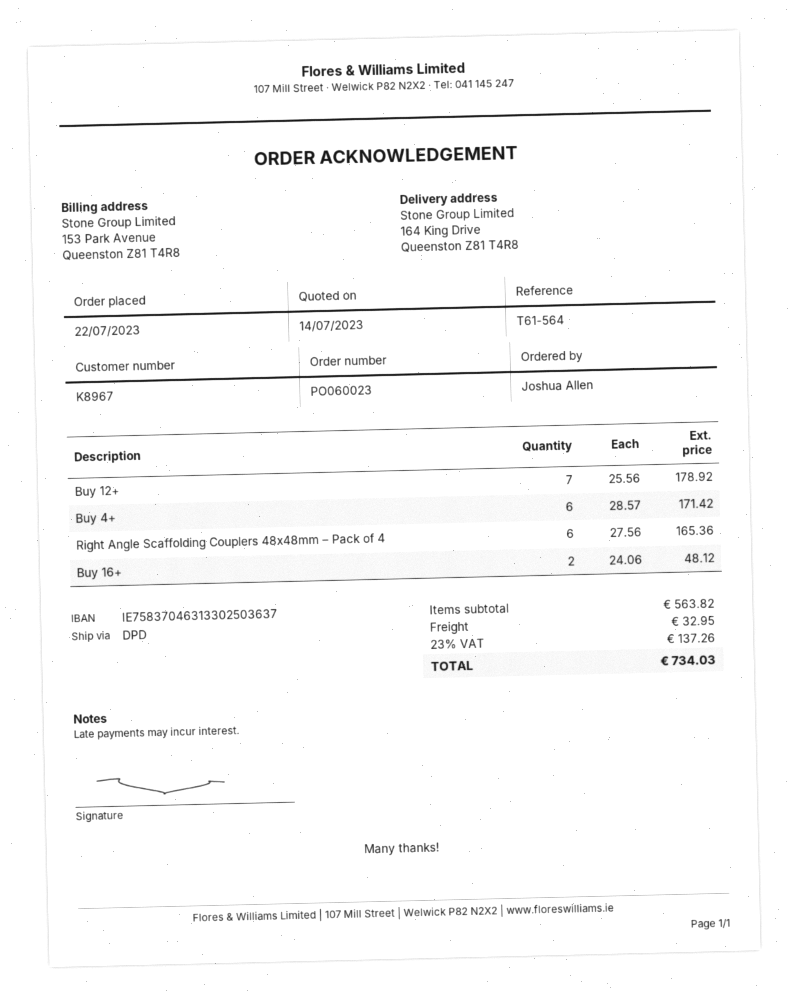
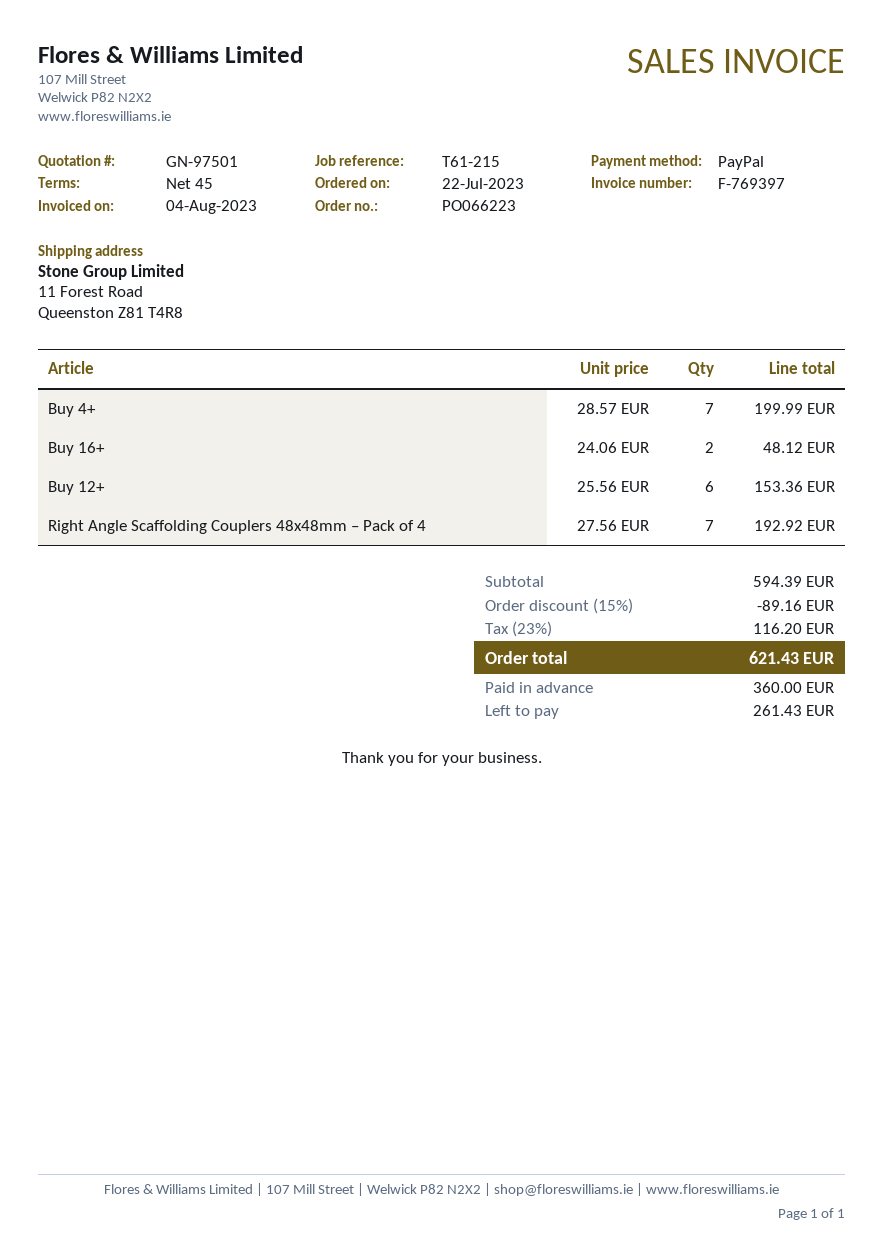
order number: PO060023 -> PO066223
reference: T61-564 -> T61-215
ship to: 164 King Drive, Queenston Z81 T4R8 -> 11 Forest Road, Queenston Z81 T4R8
Buy 12+: 7 x 25.56 = 178.92 -> 6 x 25.56 = 153.36
Buy 4+: 6 x 28.57 = 171.42 -> 7 x 28.57 = 199.99
Right Angle Scaffolding Couplers 48x48mm – Pack of 4: 6 x 27.56 = 165.36 -> 7 x 27.56 = 192.92
subtotal: 563.82 -> 594.39
discount: none -> 15% = 89.16
shipping: 32.95 -> none
tax: 23% = 137.26 -> 23% = 116.20
total: 734.03 -> 621.43

